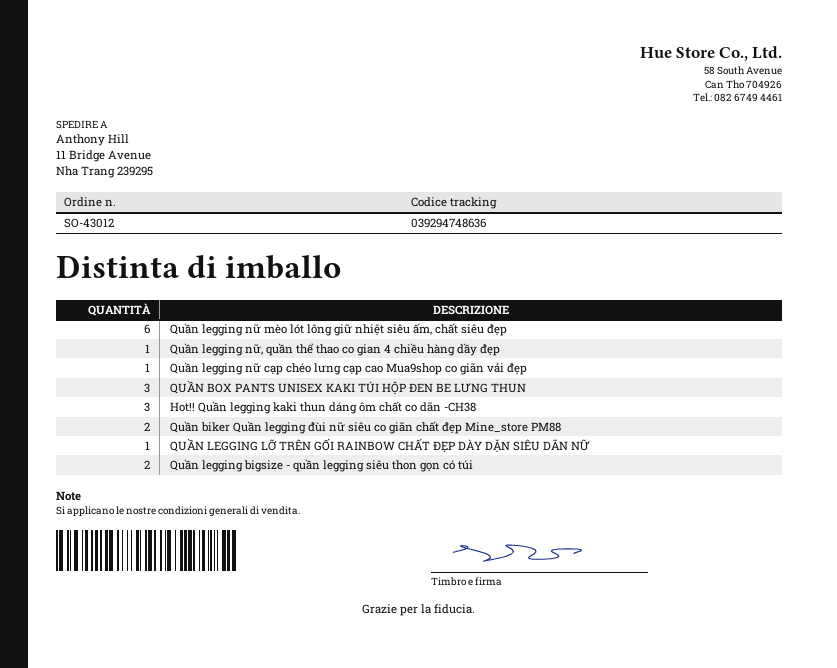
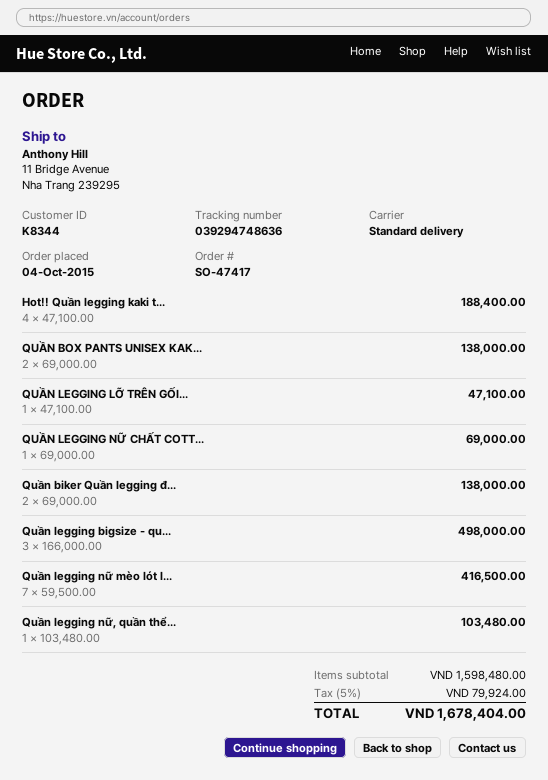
order number: SO-43012 -> SO-47417
Quần legging nữ mèo lót lông giữ nhiệt siêu ấm, chất siêu đẹp: 6 -> 7
Quần legging nữ cạp chéo lưng cạp cao Mua9shop co giãn vải đẹp: 1 -> none
QUẦN BOX PANTS UNISEX KAKI TÚI HỘP ĐEN BE LƯNG THUN: 3 -> 2
Hot!! Quần legging kaki thun dáng ôm chất co dãn -CH38: 3 -> 4
Quần legging bigsize - quần legging siêu thon gọn có túi: 2 -> 3
QUẦN LEGGING NỮ CHẤT COTT...: none -> 1

